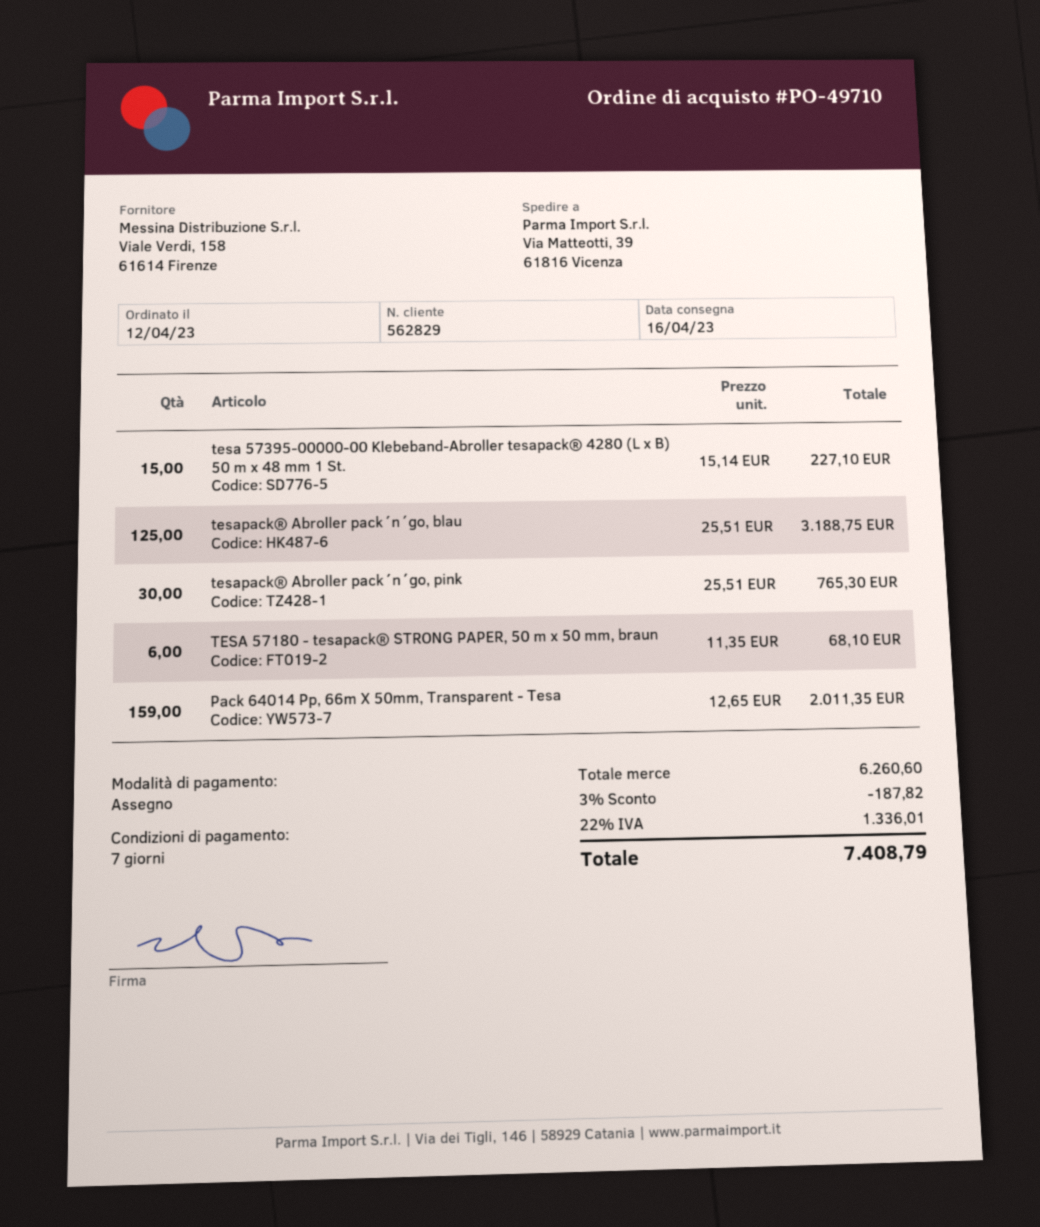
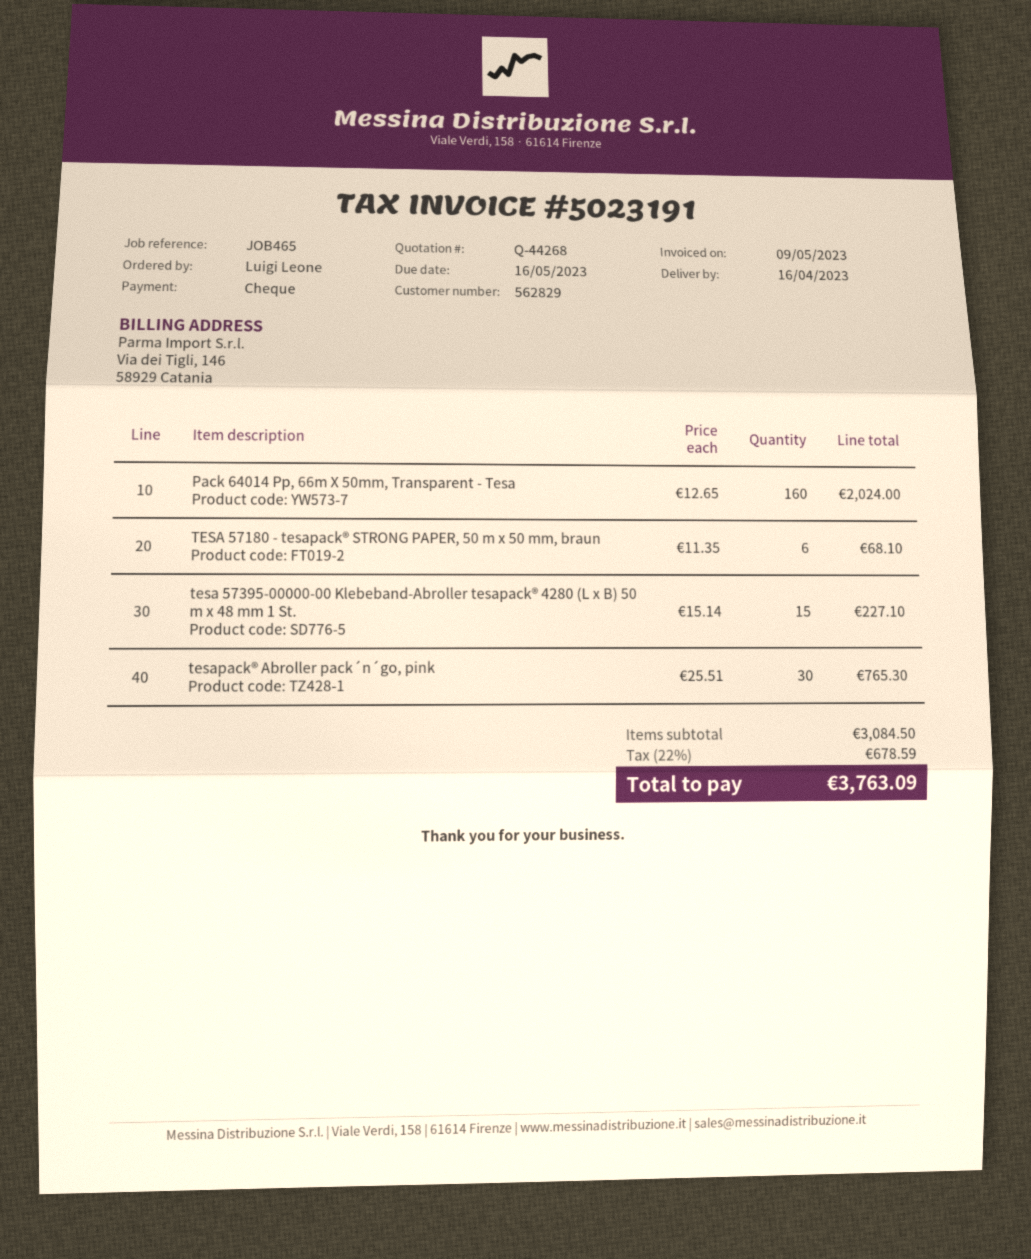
tesapack® Abroller pack´n´go, blau: 125 x 25.51 = 3188.75 -> none
Pack 64014 Pp, 66m X 50mm, Transparent - Tesa: 159 x 12.65 = 2011.35 -> 160 x 12.65 = 2024.00
subtotal: 6260.60 -> 3084.50
discount: 3% = 187.82 -> none
tax: 22% = 1336.01 -> 22% = 678.59
total: 7408.79 -> 3763.09

